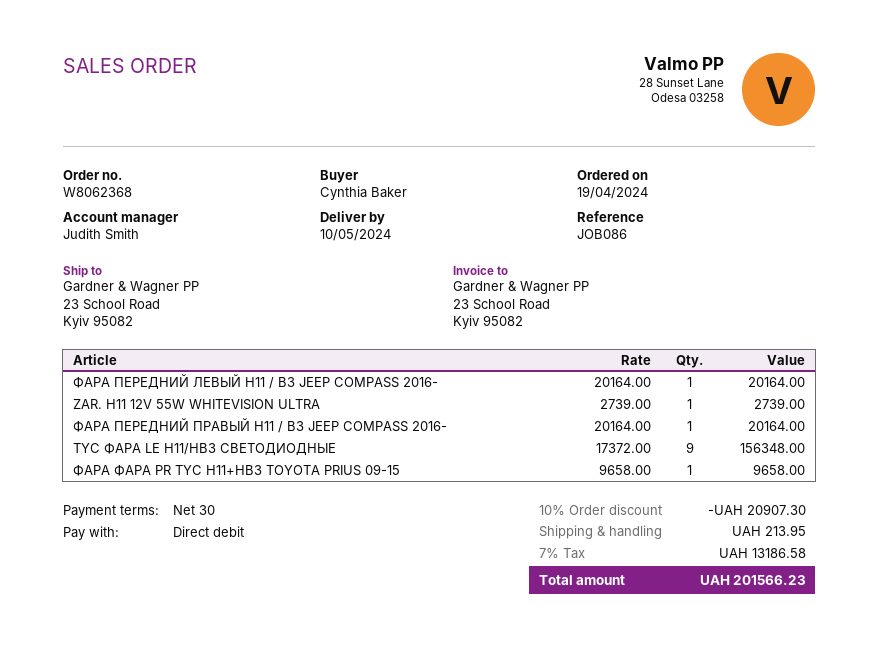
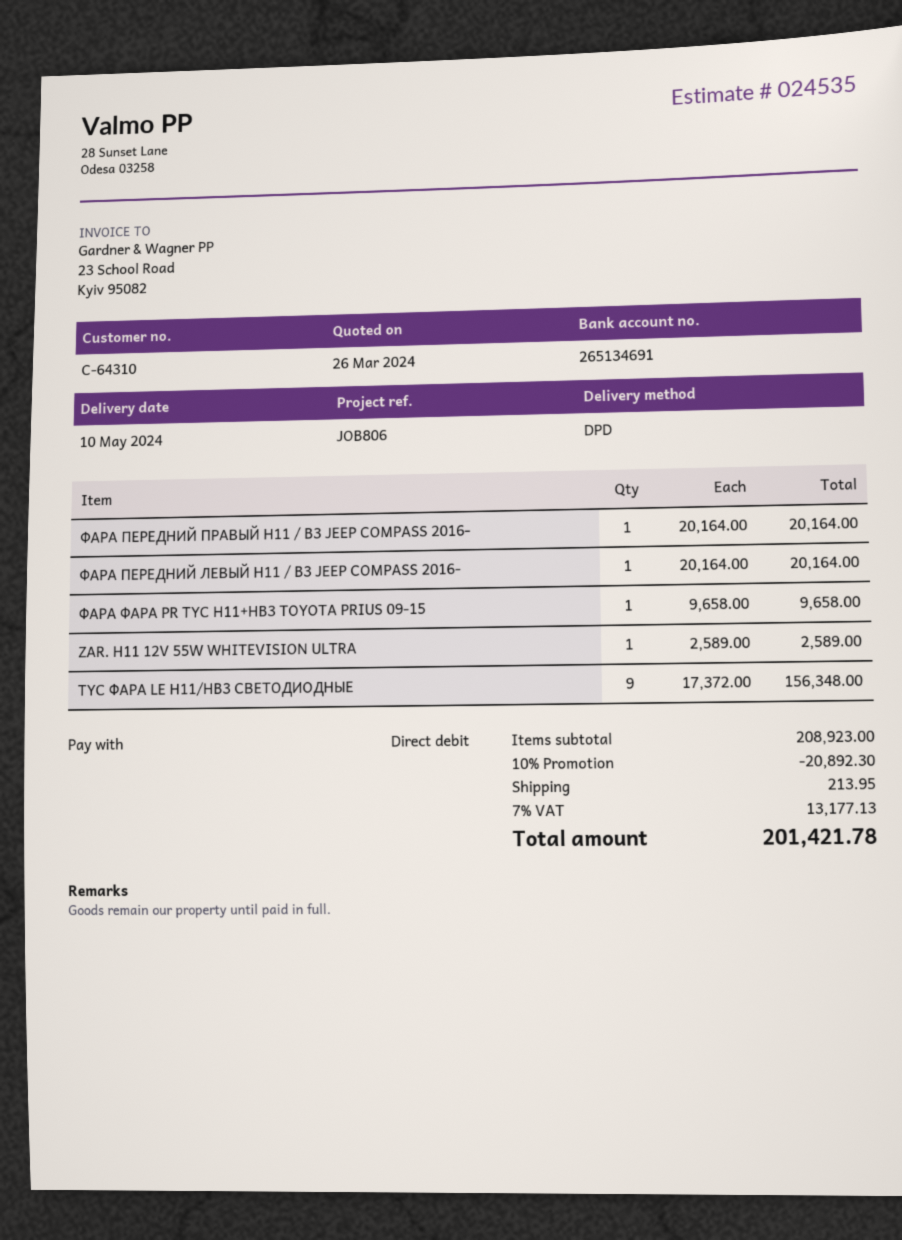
reference: JOB086 -> JOB806
ZAR. H11 12V 55W WHITEVISION ULTRA: 1 x 2739.00 = 2739.00 -> 1 x 2589.00 = 2589.00
discount: 10% = 20907.30 -> 10% = 20892.30
tax: 7% = 13186.58 -> 7% = 13177.13
total: 201566.23 -> 201421.78

